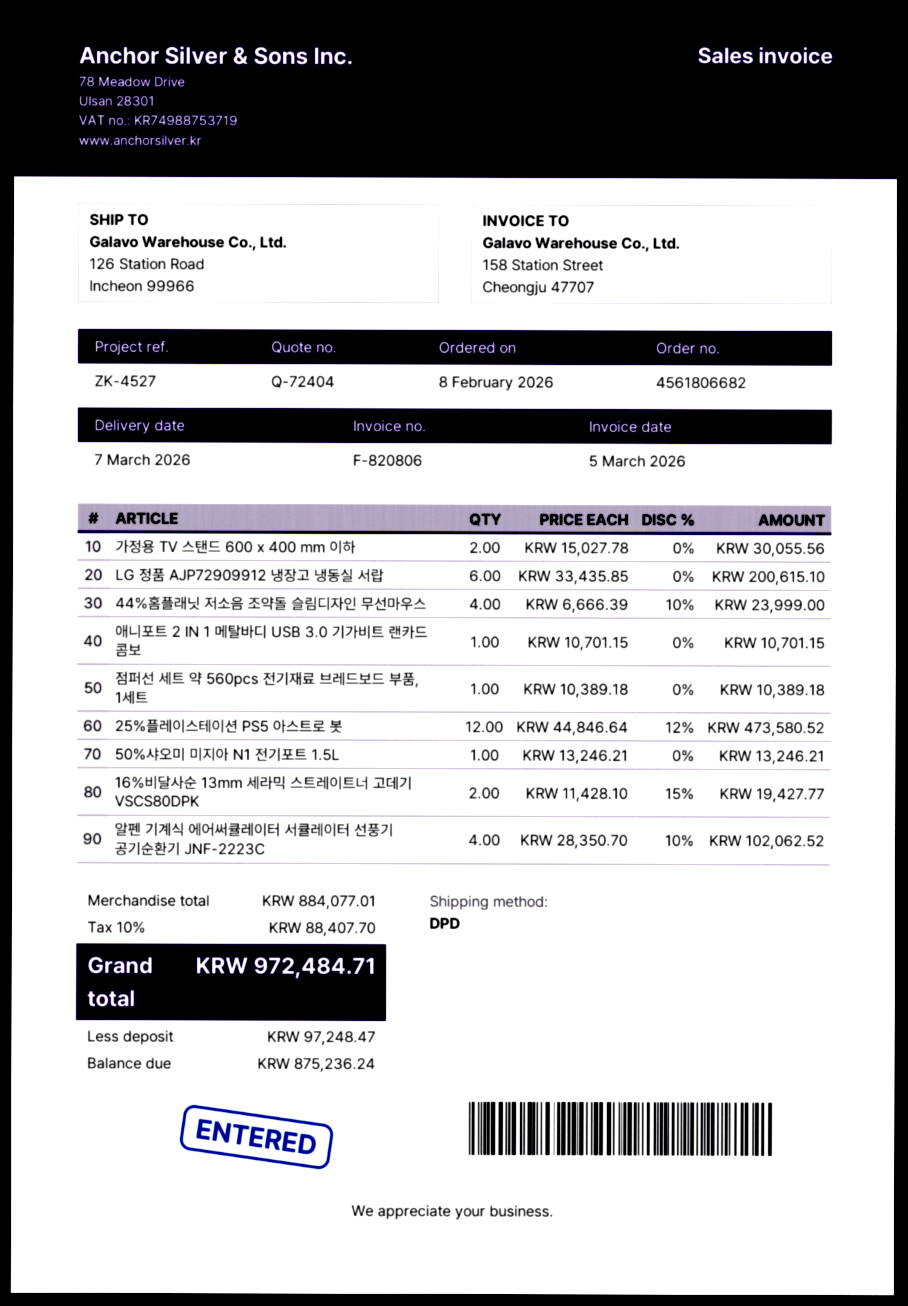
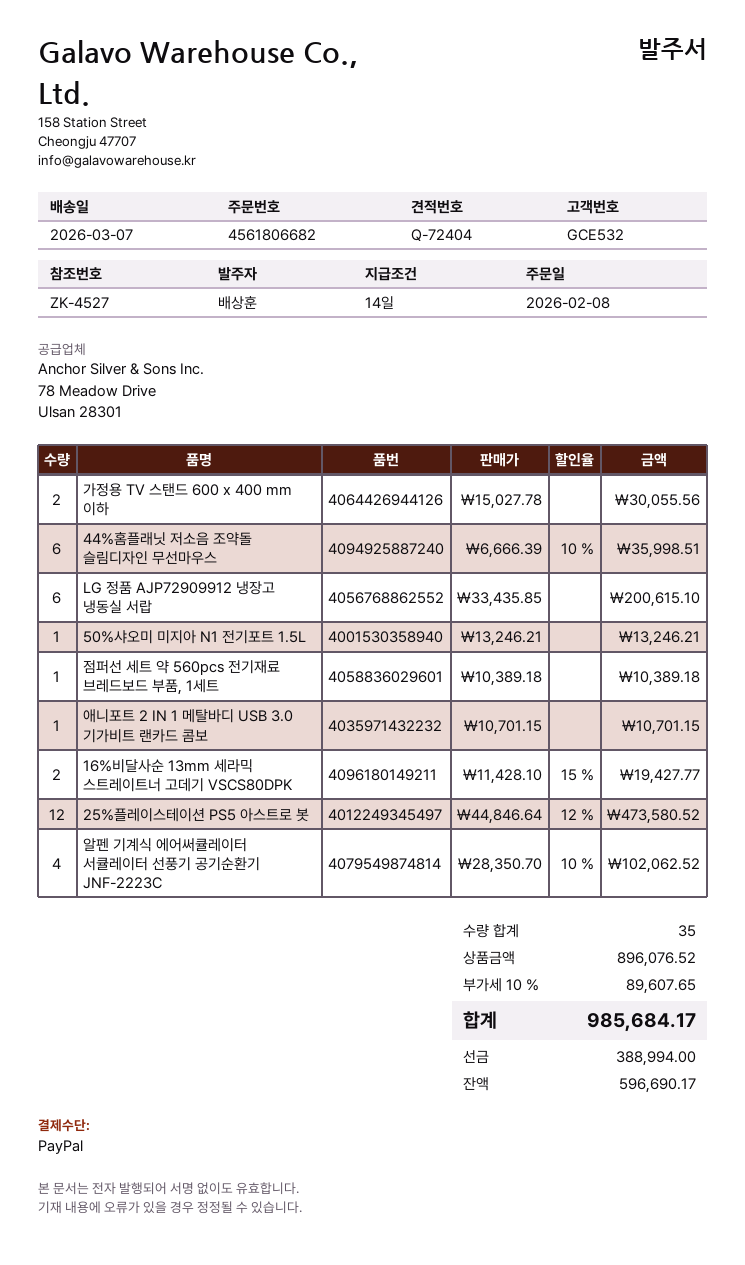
44%홈플래닛 저소음 조약돌 슬림디자인 무선마우스: 4 x 6666.39 - 10% = 23999.00 -> 6 x 6666.39 - 10% = 35998.51
subtotal: 884077.01 -> 896076.52
tax: 10% = 88407.70 -> 10% = 89607.65
total: 972484.71 -> 985684.17
deposit: 97248.47 -> 388994.00
balance: 875236.24 -> 596690.17

